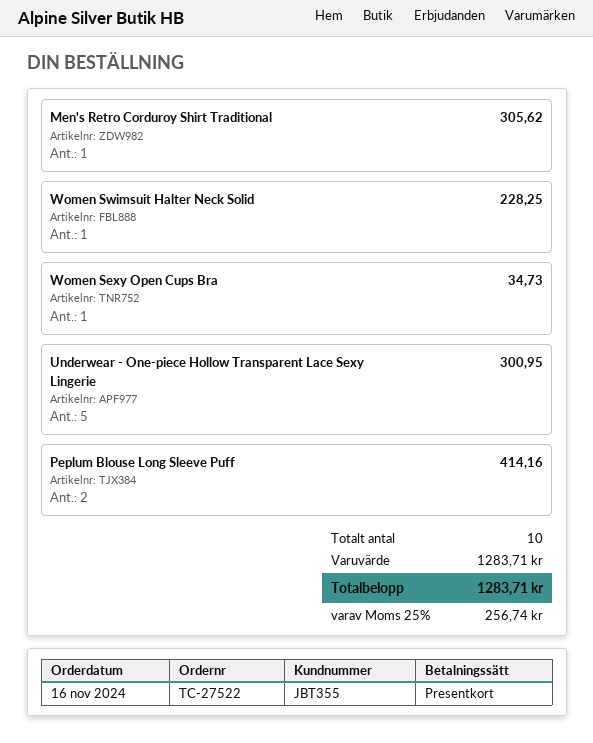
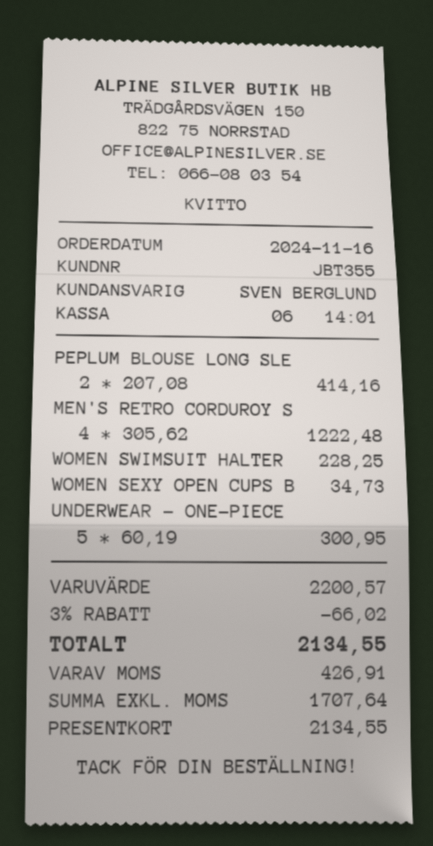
Men's Retro Corduroy Shirt Traditional: 1 for 305.62 -> 4 for 1222.48
subtotal: 1283.71 -> 2200.57
discount: none -> 3% = 66.02
tax: 256.74 -> 426.91
total: 1283.71 -> 2134.55

